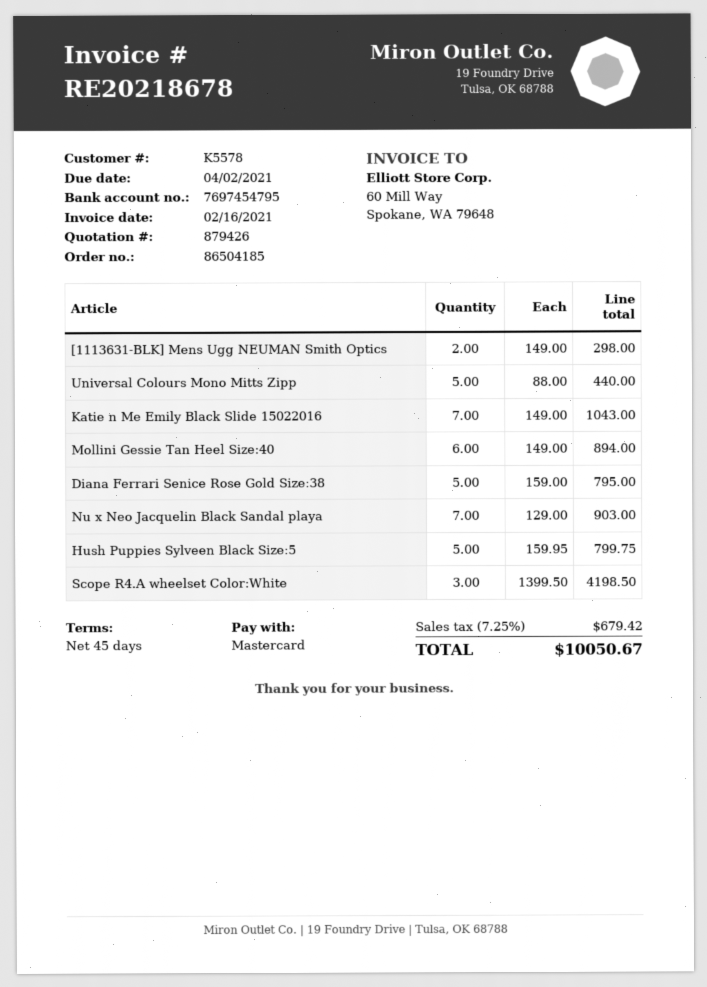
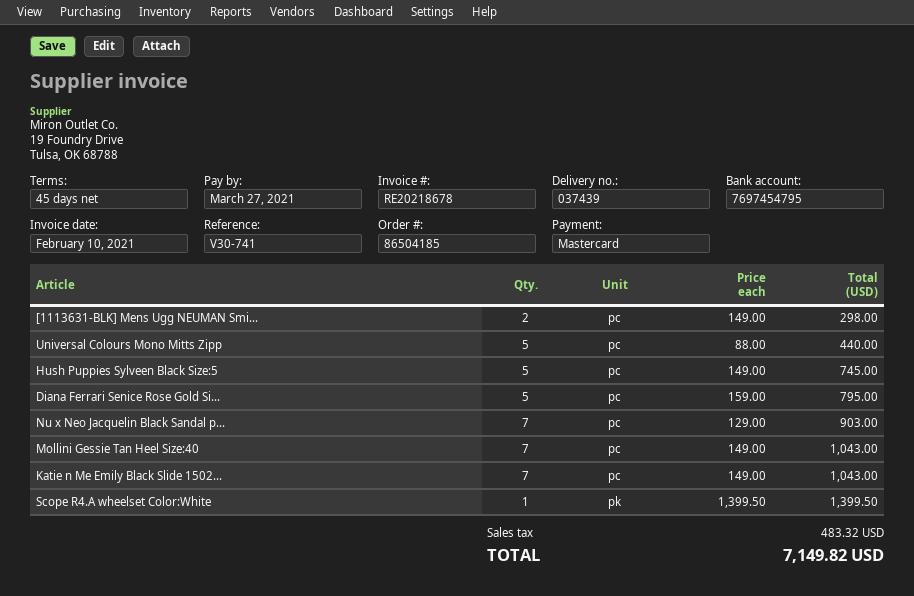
invoice date: 2021-02-16 -> 2021-02-10
due date: 2021-04-02 -> 2021-03-27
Mollini Gessie Tan Heel Size:40: 6 x 149.00 = 894.00 -> 7 x 149.00 = 1043.00
Hush Puppies Sylveen Black Size:5: 5 x 159.95 = 799.75 -> 5 x 149.00 = 745.00
Scope R4.A wheelset Color:White: 3 x 1399.50 = 4198.50 -> 1 x 1399.50 = 1399.50
tax: 679.42 -> 483.32
total: 10050.67 -> 7149.82

